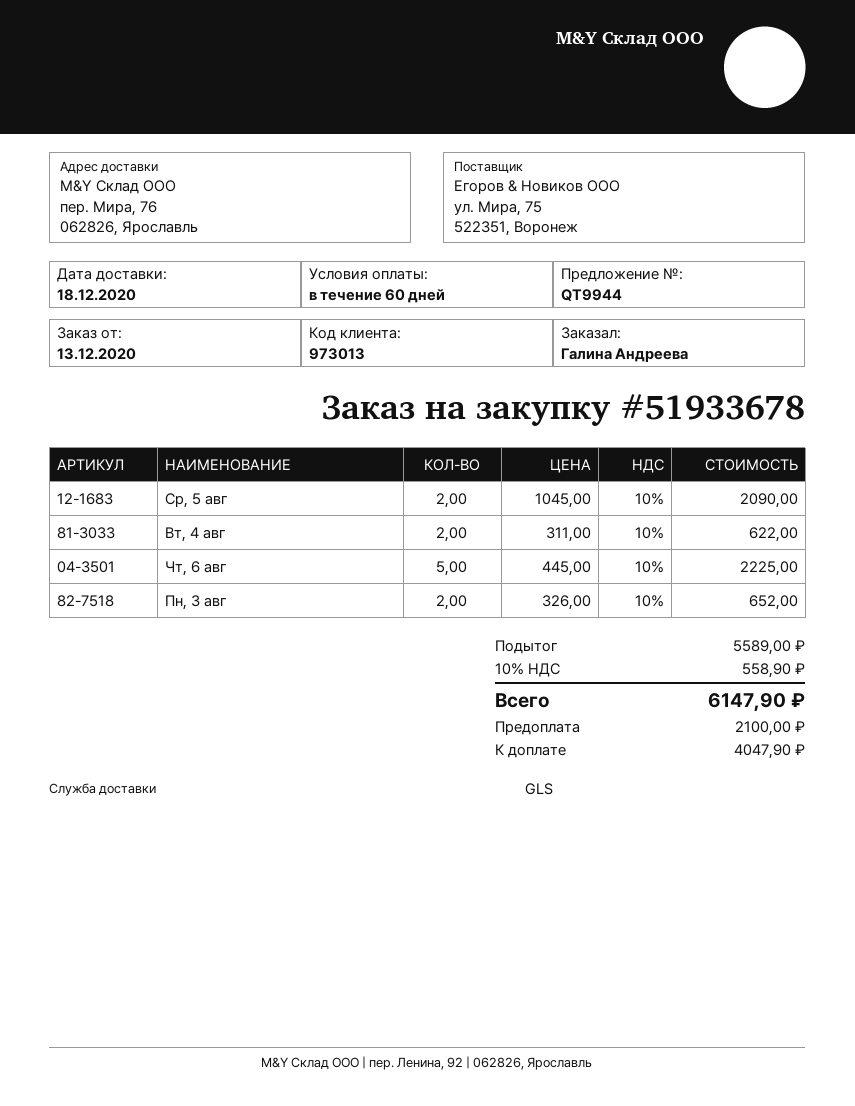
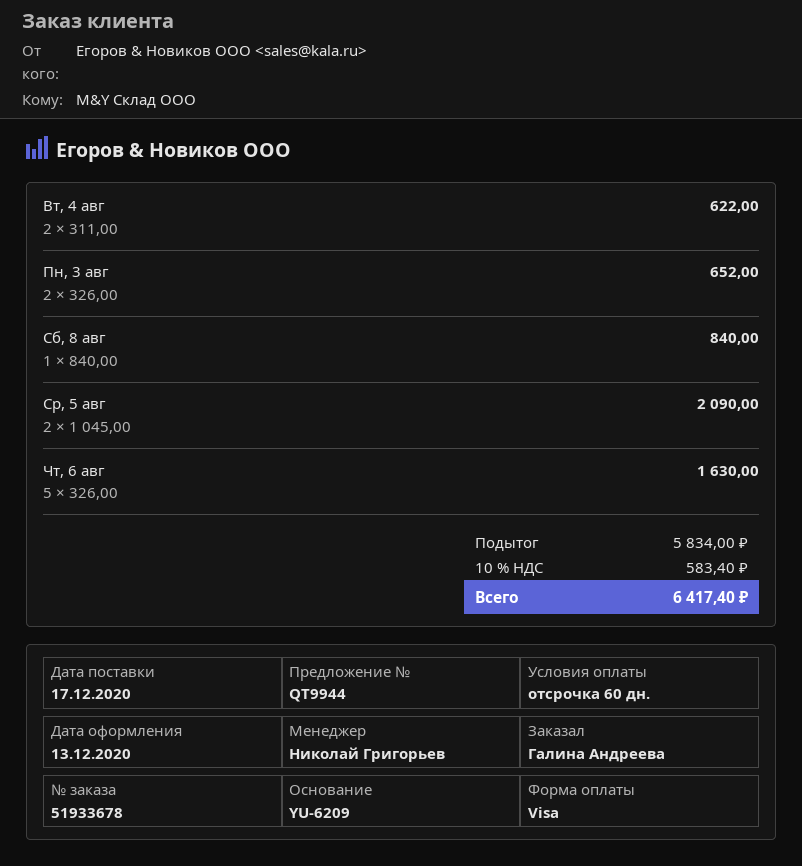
delivery date: 2020-12-18 -> 2020-12-17
Чт, 6 авг: 5 x 445.00 = 2225.00 -> 5 x 326.00 = 1630.00
Сб, 8 авг: none -> 1 x 840.00 = 840.00
subtotal: 5589.00 -> 5834.00
tax: 10% = 558.90 -> 10% = 583.40
total: 6147.90 -> 6417.40

